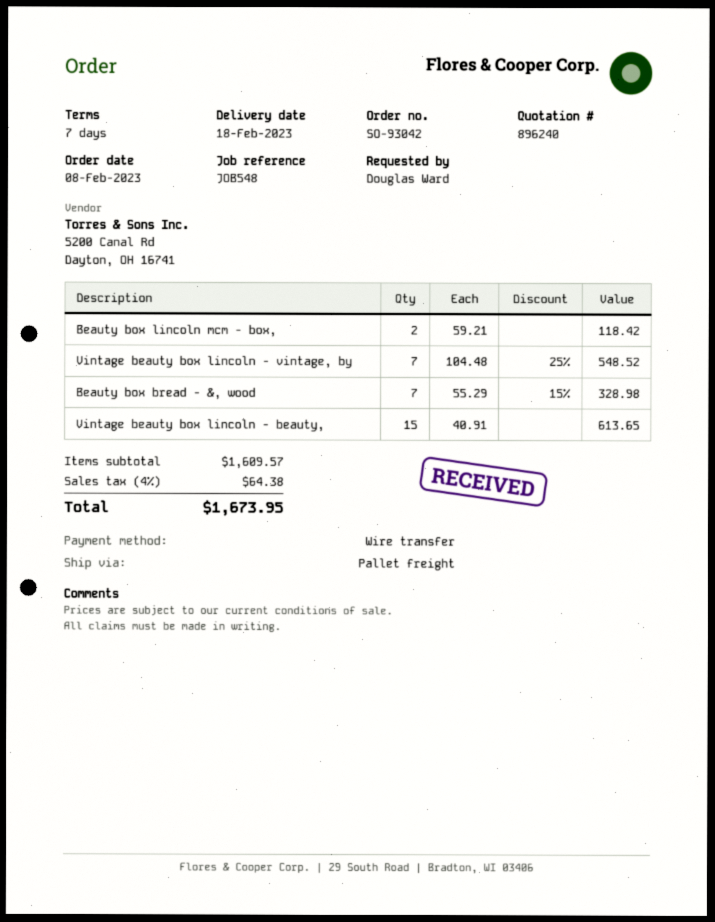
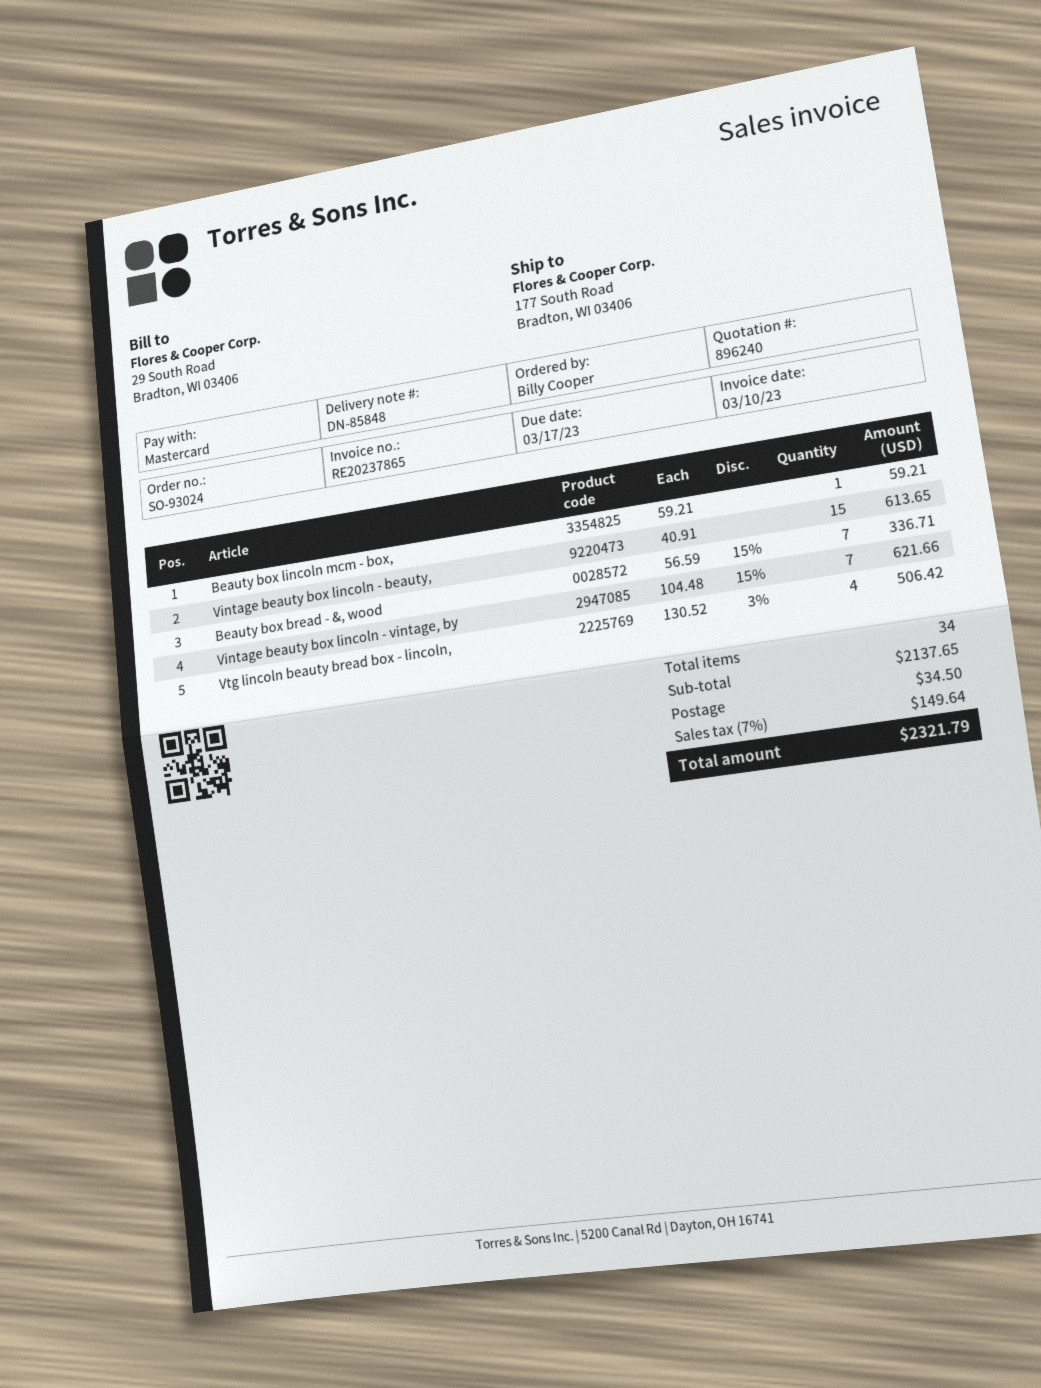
order number: SO-93042 -> SO-93024
ordered by: Douglas Ward -> Billy Cooper
payment method: bank transfer -> Mastercard
Beauty box lincoln mcm - box,: 2 x 59.21 = 118.42 -> 1 x 59.21 = 59.21
Vintage beauty box lincoln - vintage, by: 7 x 104.48 - 25% = 548.52 -> 7 x 104.48 - 15% = 621.66
Beauty box bread - &, wood: 7 x 55.29 - 15% = 328.98 -> 7 x 56.59 - 15% = 336.71
Vtg lincoln beauty bread box - lincoln,: none -> 4 x 130.52 - 3% = 506.42
subtotal: 1609.57 -> 2137.65
shipping: none -> 34.50
tax: 4% = 64.38 -> 7% = 149.64
total: 1673.95 -> 2321.79

